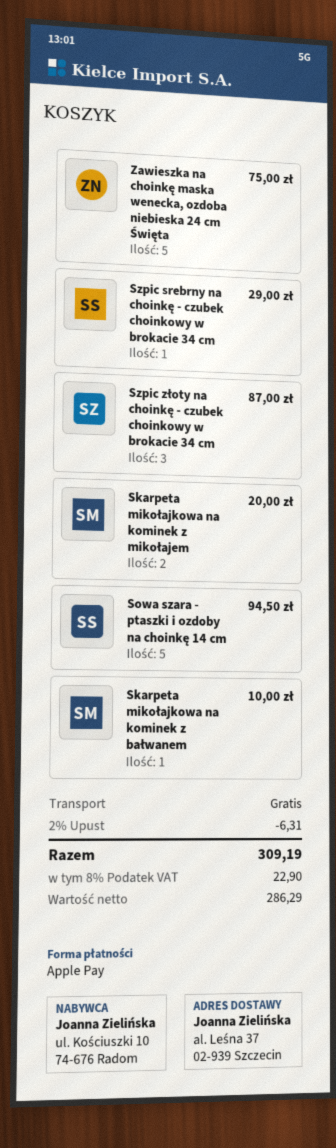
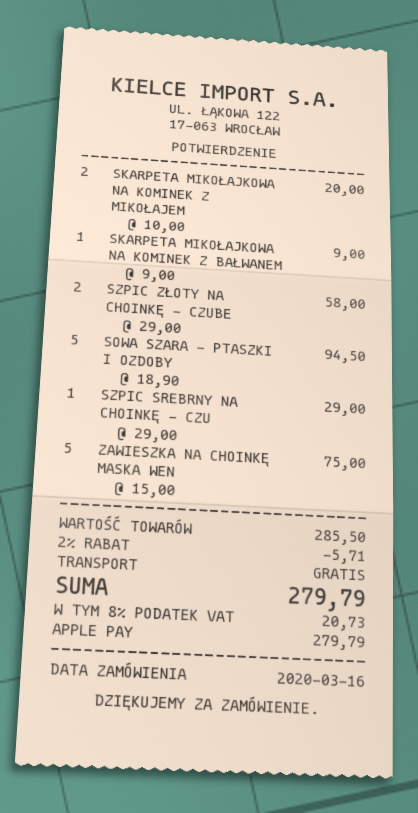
Szpic złoty na choinkę - czubek choinkowy w brokacie 34 cm: 3 for 87.00 -> 2 for 58.00
Skarpeta mikołajkowa na kominek z bałwanem: 1 for 10.00 -> 1 for 9.00
discount: 2% = 6.31 -> 2% = 5.71
tax: 8% = 22.90 -> 8% = 20.73
total: 309.19 -> 279.79

